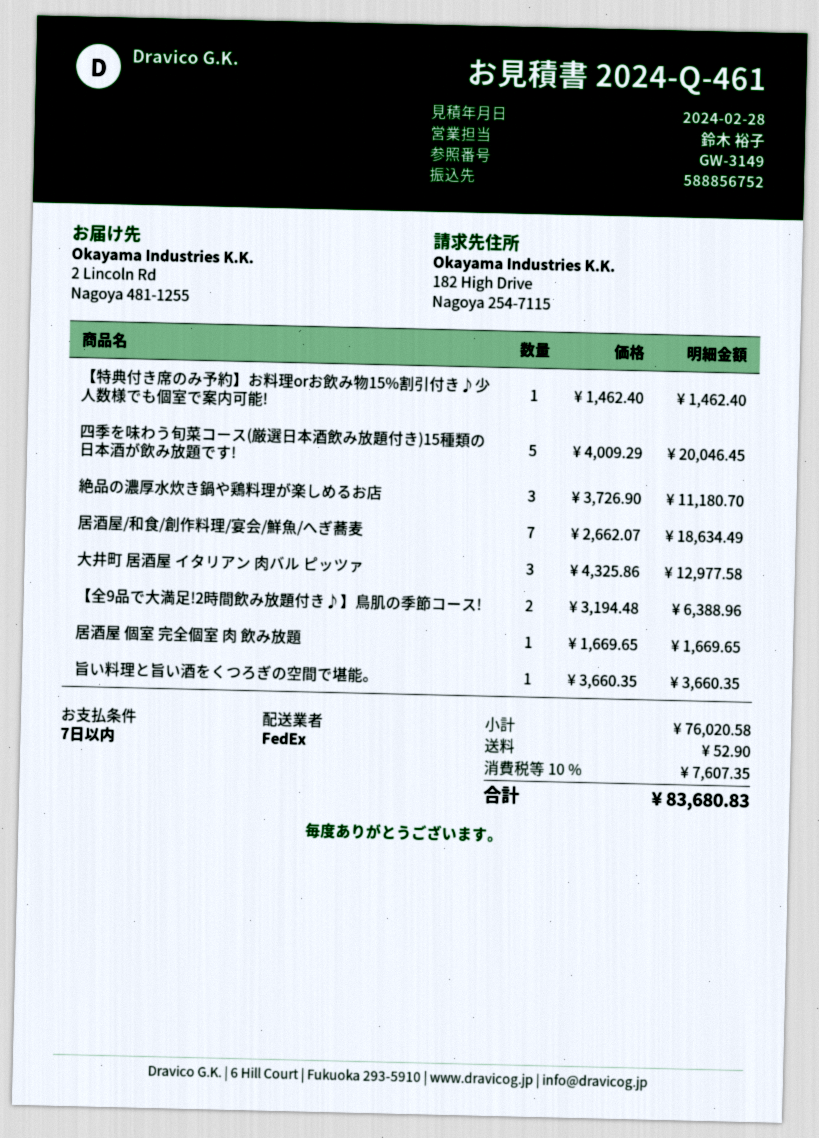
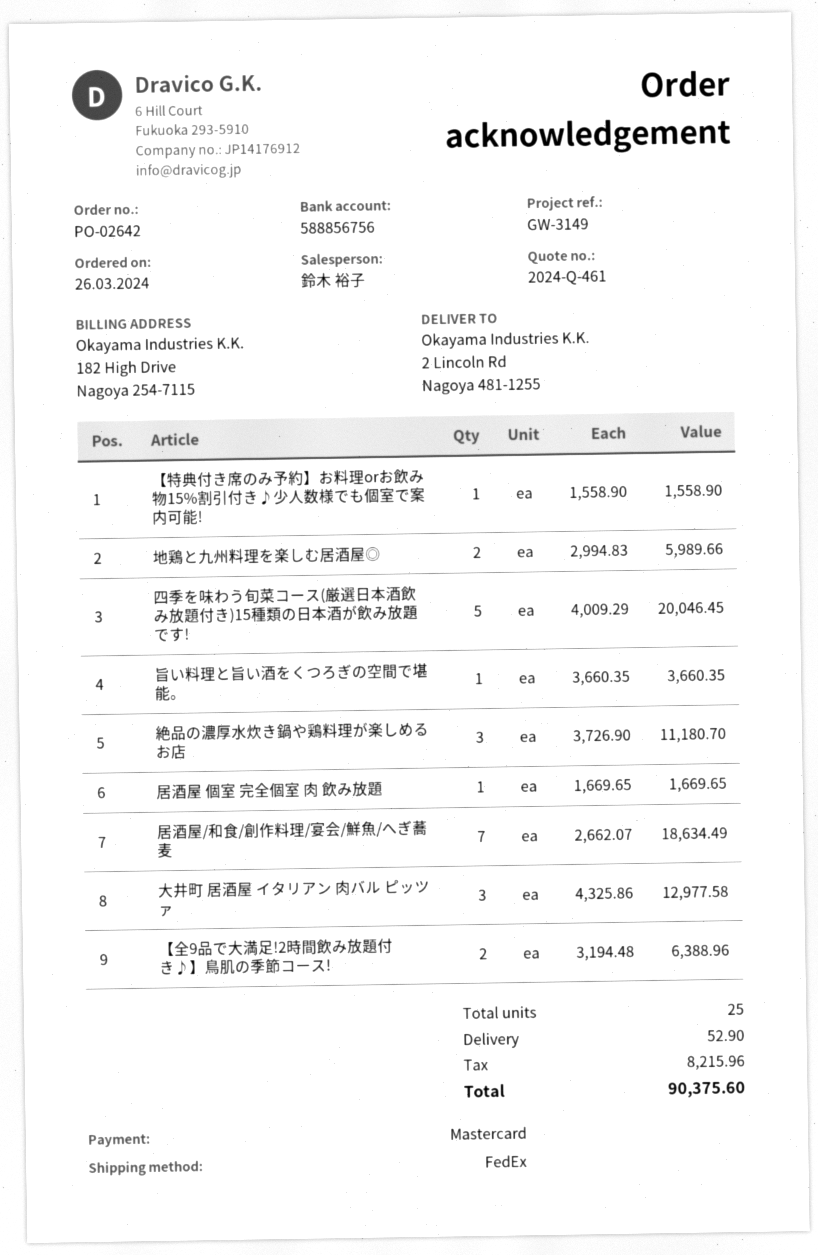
bank account: 588856752 -> 588856756
【特典付き席のみ予約】お料理orお飲み物15%割引付き♪少人数様でも個室で案内可能!: 1 x 1462.40 = 1462.40 -> 1 x 1558.90 = 1558.90
地鶏と九州料理を楽しむ居酒屋◎: none -> 2 x 2994.83 = 5989.66
tax: 7607.35 -> 8215.96
total: 83680.83 -> 90375.60

